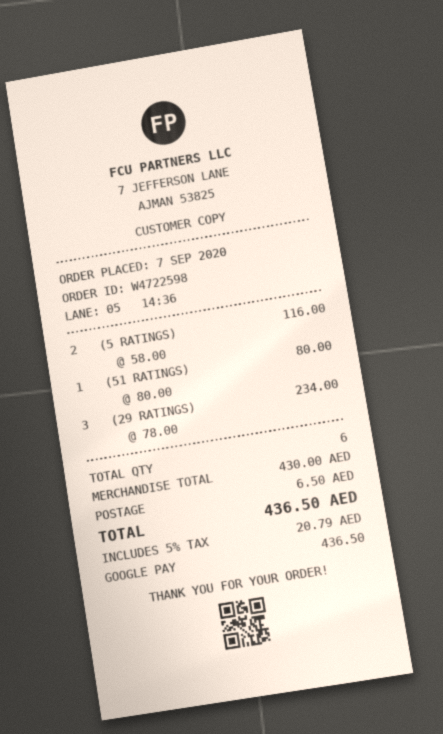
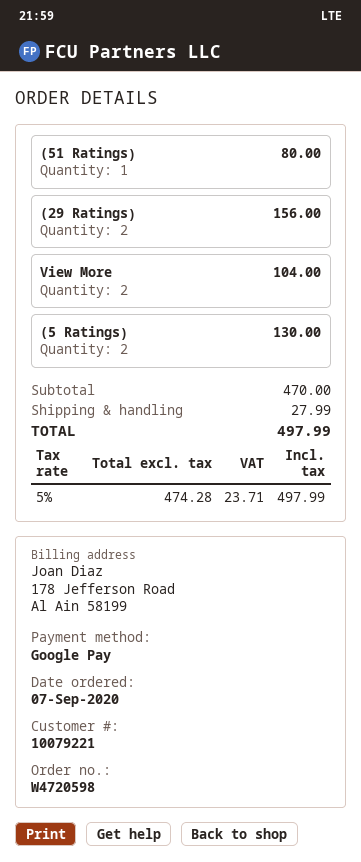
order number: W4722598 -> W4720598
(5 RATINGS): 2 for 116.00 -> 2 for 130.00
(29 RATINGS): 3 for 234.00 -> 2 for 156.00
View More: none -> 2 for 104.00
subtotal: 430.00 -> 470.00
shipping: 6.50 -> 27.99
tax: 5% = 20.79 -> 5% = 23.71
total: 436.50 -> 497.99

